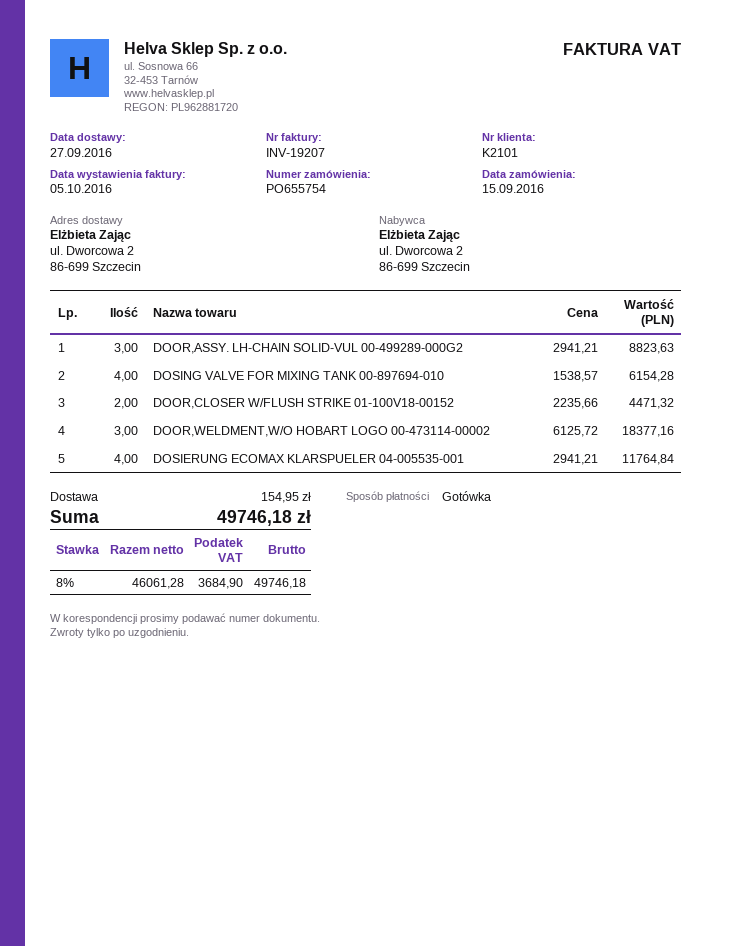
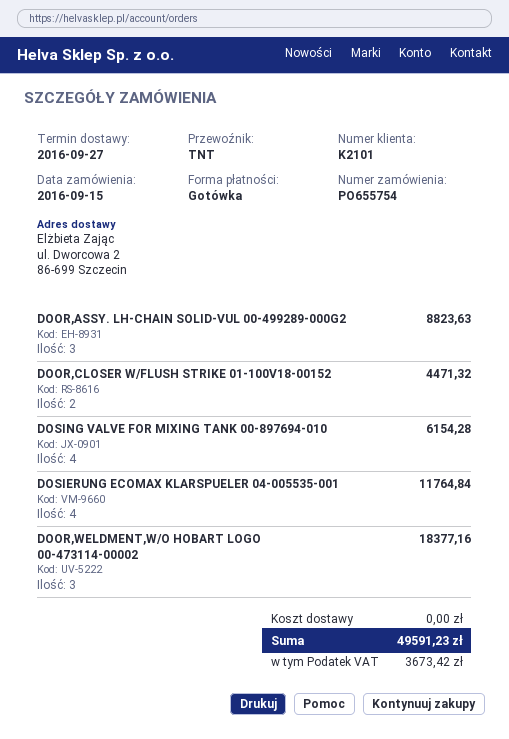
shipping: 154.95 -> 0.00
tax: 3684.90 -> 3673.42
total: 49746.18 -> 49591.23

